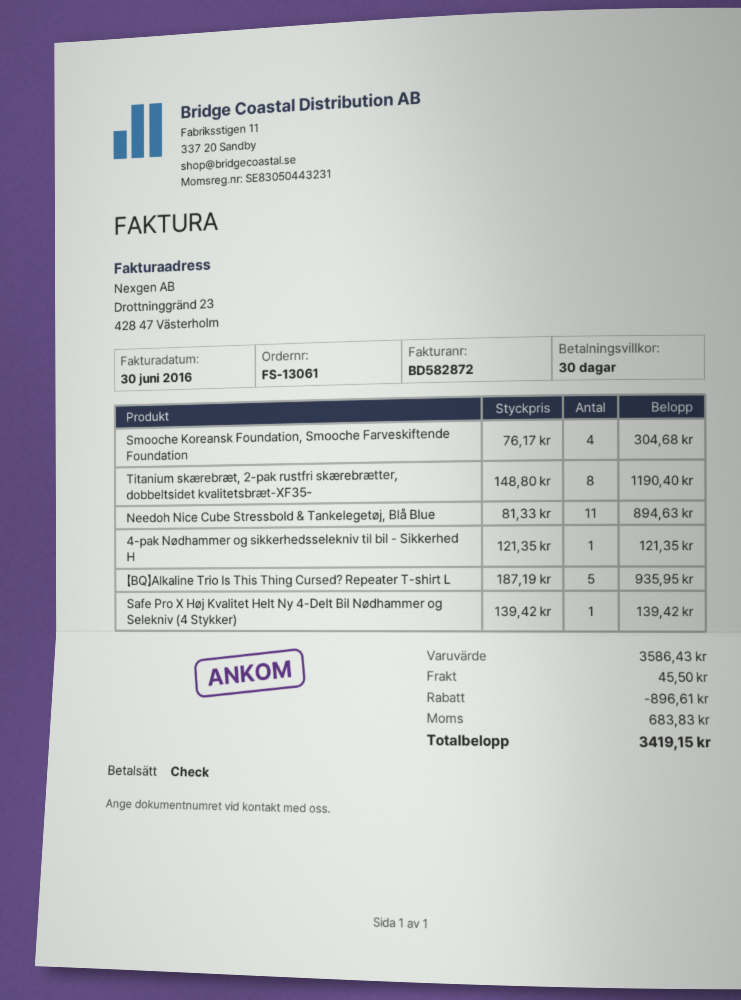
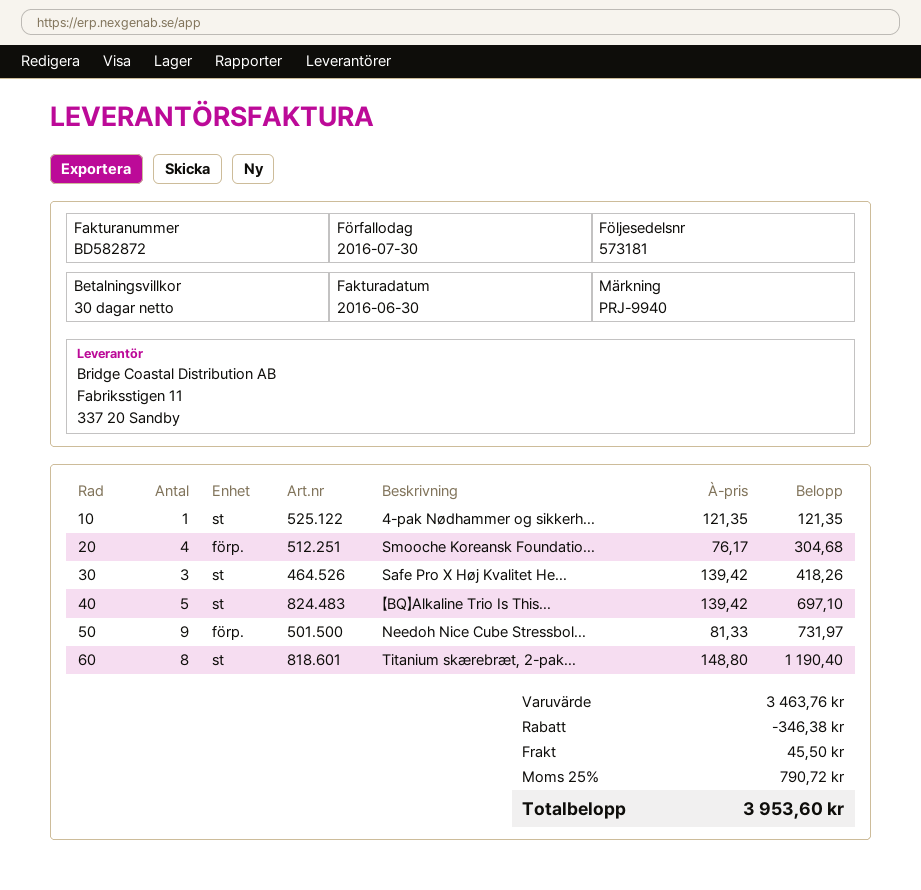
Needoh Nice Cube Stressbold & Tankelegetøj, Blå Blue: 11 x 81.33 = 894.63 -> 9 x 81.33 = 731.97
【BQ】Alkaline Trio Is This Thing Cursed? Repeater T-shirt L: 5 x 187.19 = 935.95 -> 5 x 139.42 = 697.10
Safe Pro X Høj Kvalitet Helt Ny 4-Delt Bil Nødhammer og Selekniv (4 Stykker): 1 x 139.42 = 139.42 -> 3 x 139.42 = 418.26
subtotal: 3586.43 -> 3463.76
discount: 896.61 -> 346.38
tax: 683.83 -> 790.72
total: 3419.15 -> 3953.60

